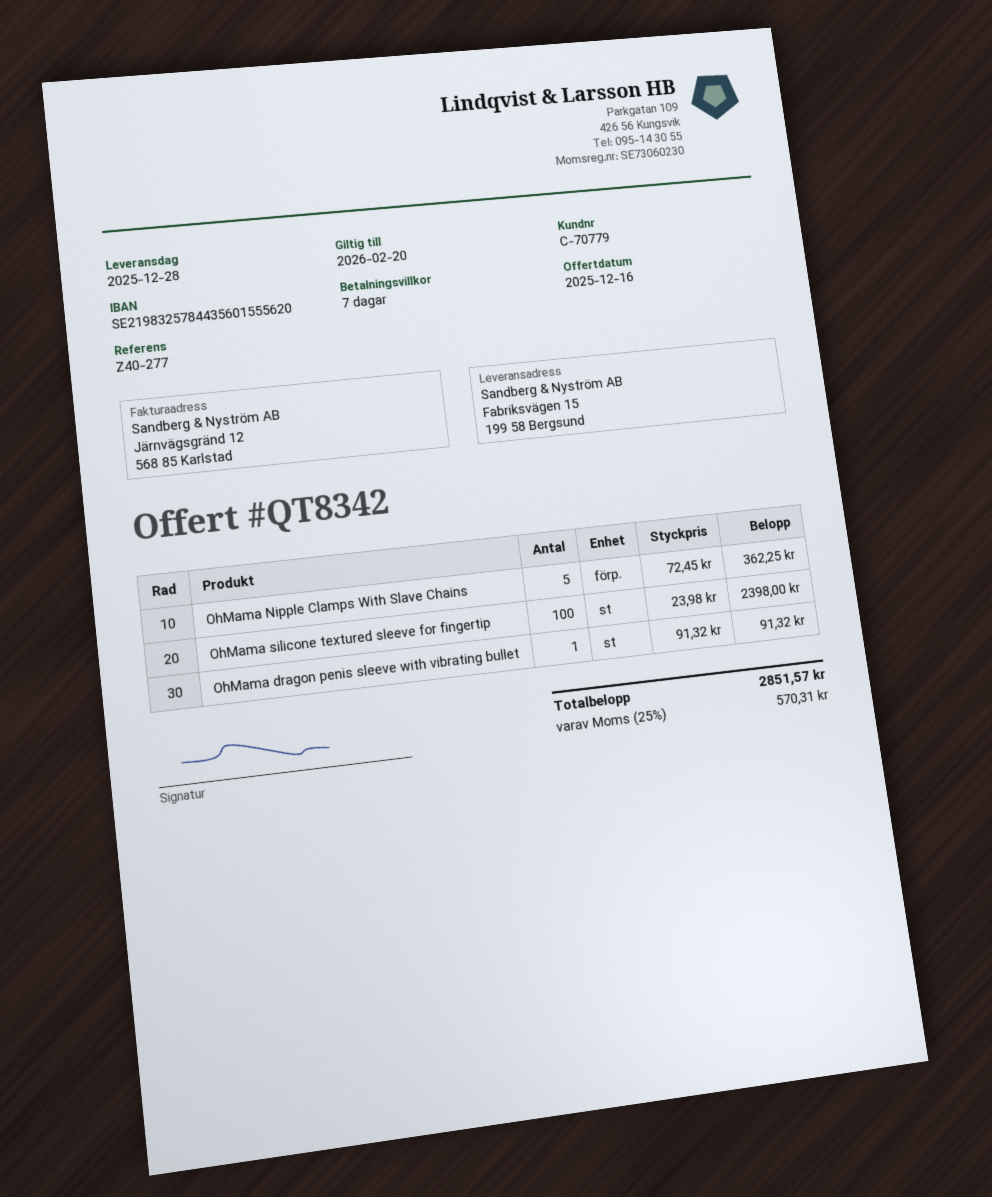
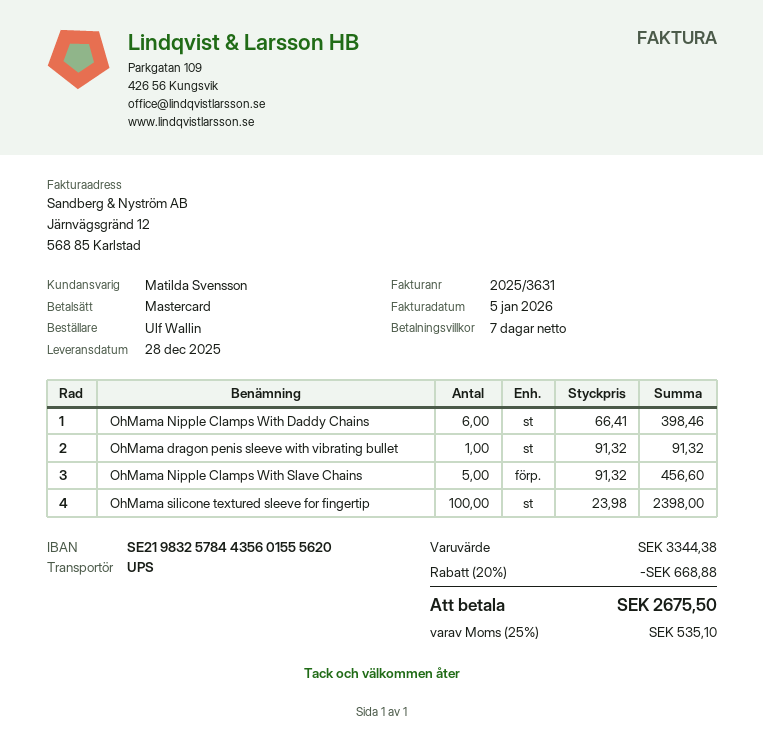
OhMama Nipple Clamps With Slave Chains: 5 x 72.45 = 362.25 -> 5 x 91.32 = 456.60
OhMama Nipple Clamps With Daddy Chains: none -> 6 x 66.41 = 398.46
discount: none -> 20% = 668.88
tax: 25% = 570.31 -> 25% = 535.10
total: 2851.57 -> 2675.50

